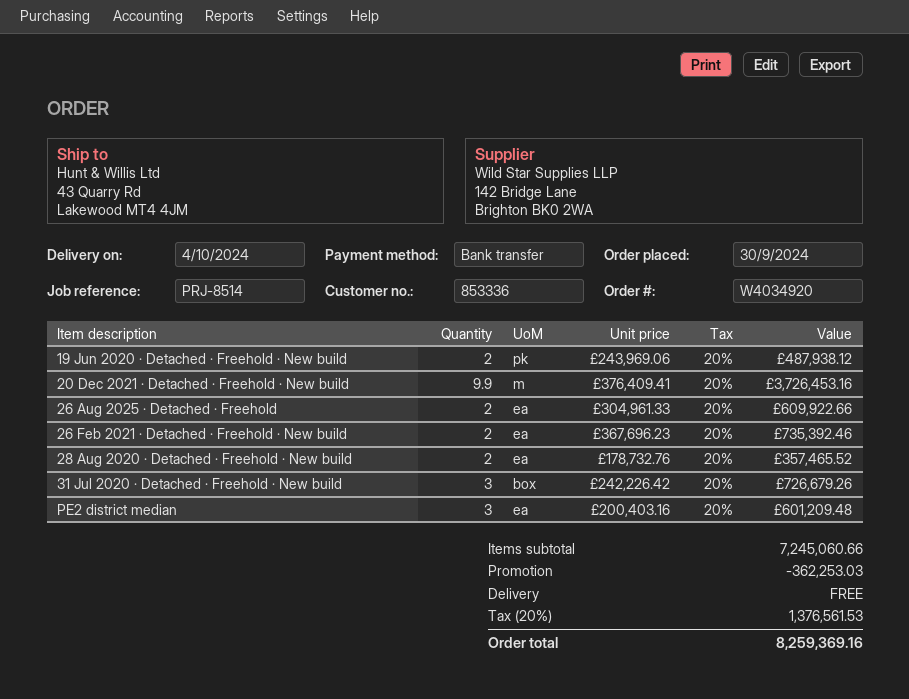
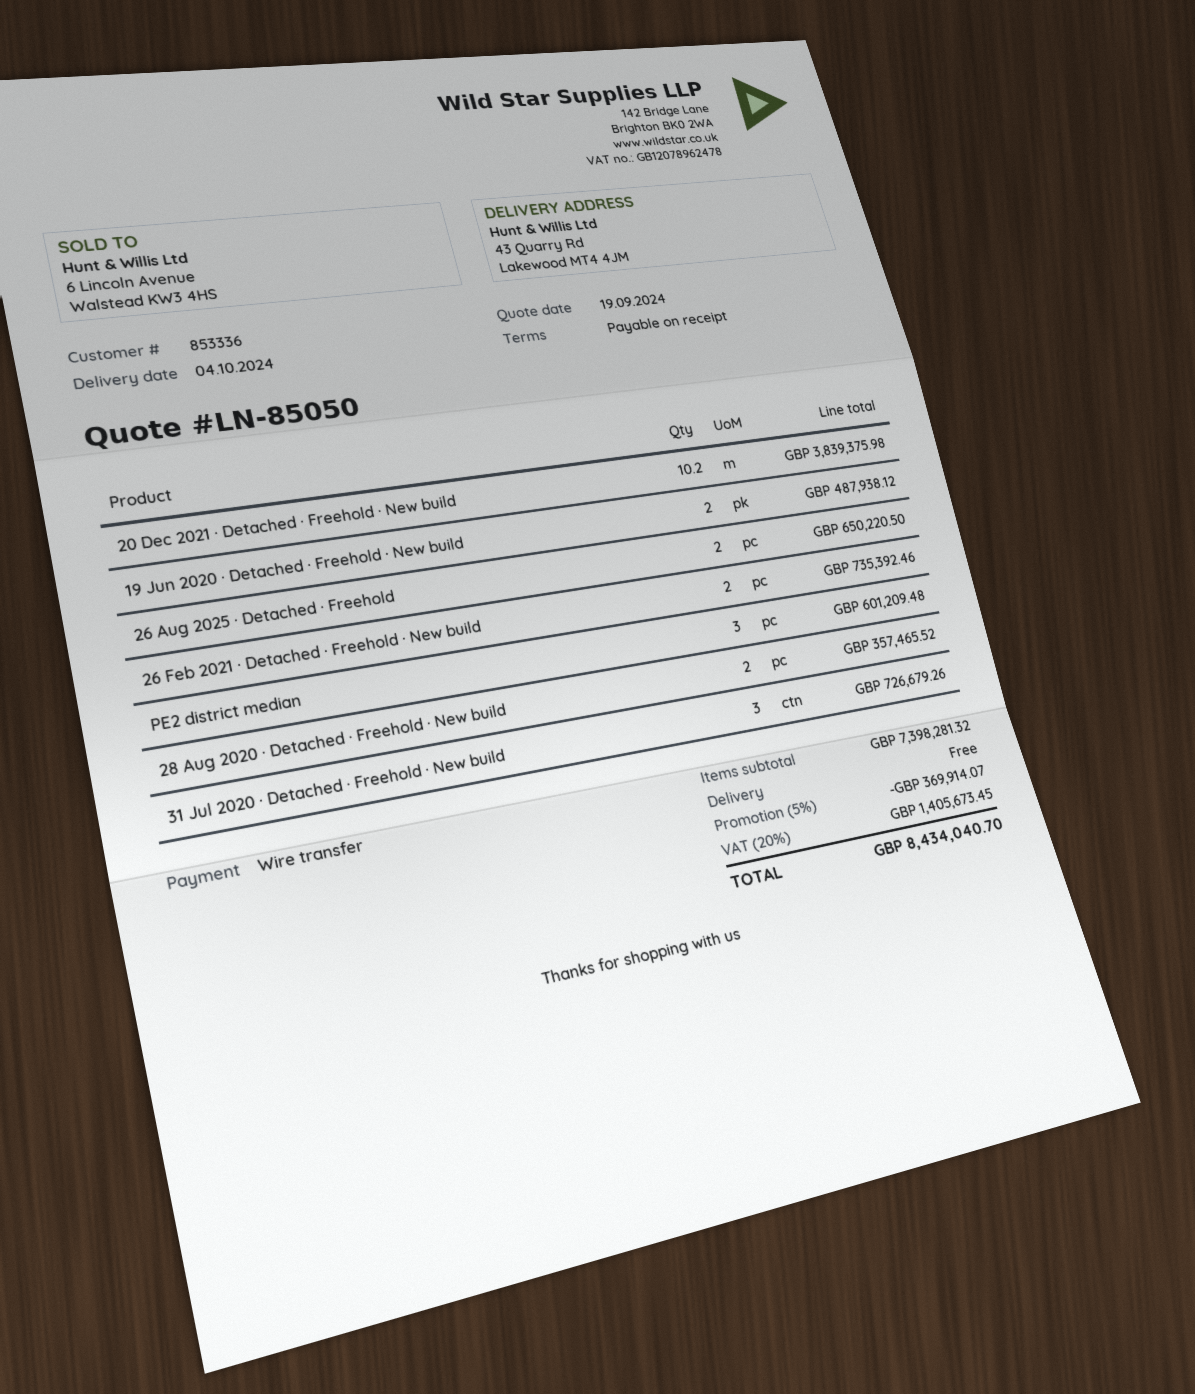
20 Dec 2021 · Detached · Freehold · New build: 9.9 for 3726453.16 -> 10.2 for 3839375.98
26 Aug 2025 · Detached · Freehold: 2 for 609922.66 -> 2 for 650220.50
subtotal: 7245060.66 -> 7398281.32
discount: 362253.03 -> 369914.07
tax: 20% = 1376561.53 -> 20% = 1405673.45
total: 8259369.16 -> 8434040.70

